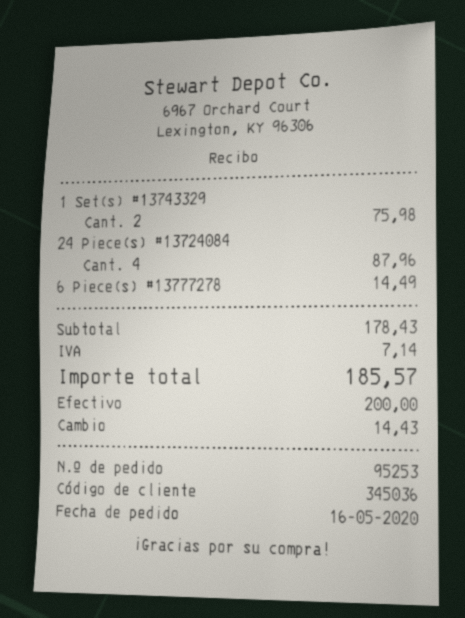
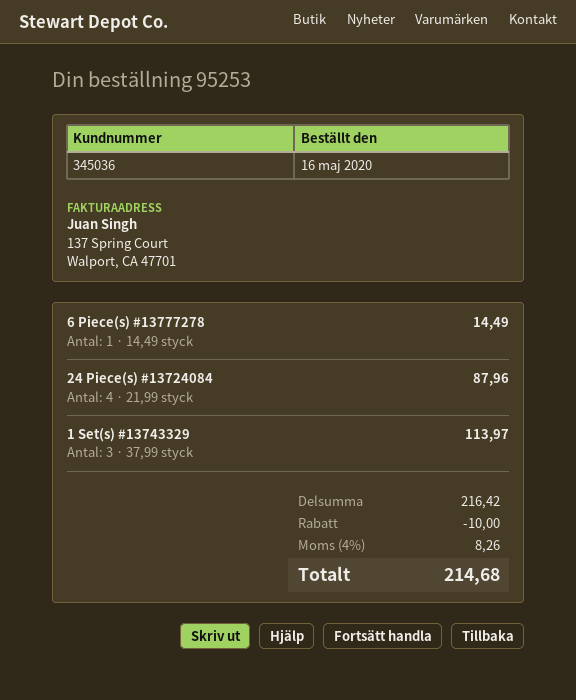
1 Set(s) #13743329: 2 for 75.98 -> 3 for 113.97
subtotal: 178.43 -> 216.42
discount: none -> 10.00
tax: 7.14 -> 8.26
total: 185.57 -> 214.68

